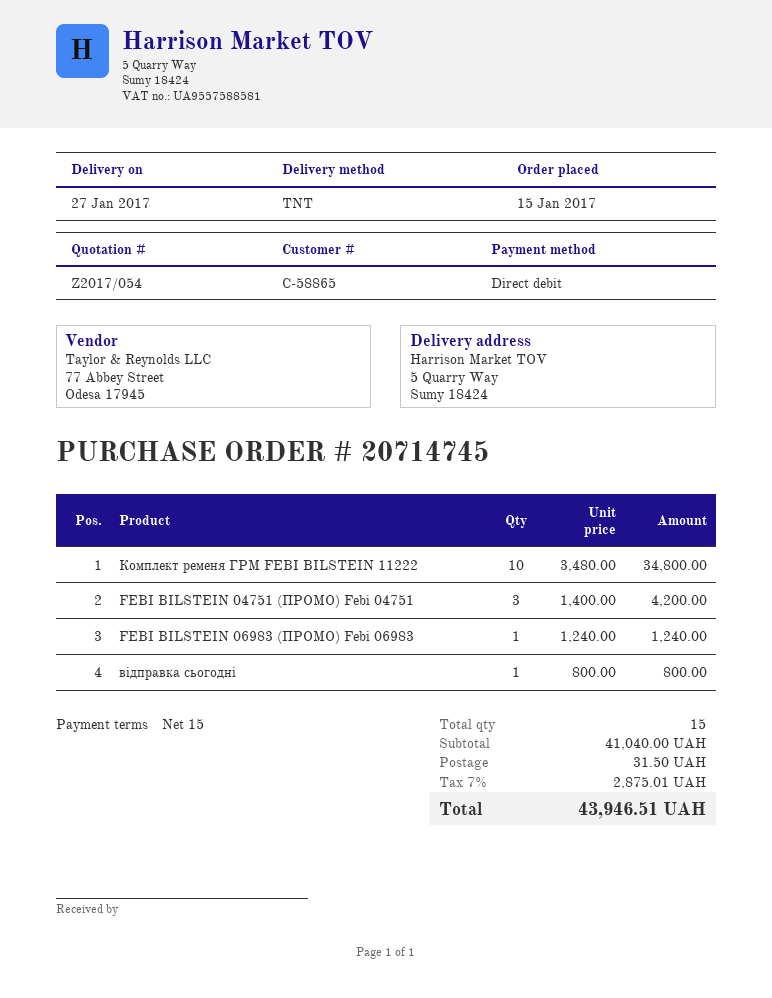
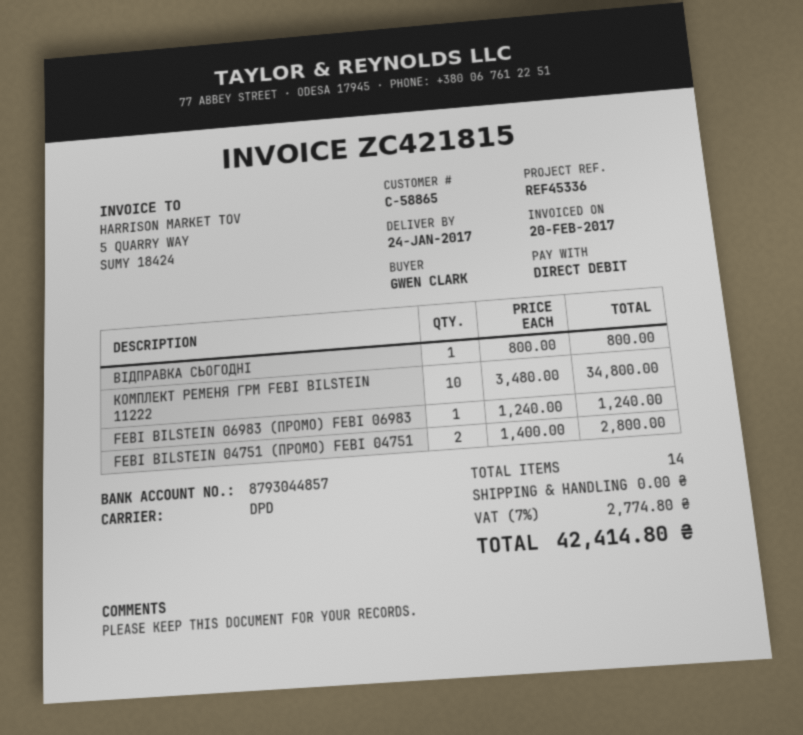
delivery date: 2017-01-27 -> 2017-01-24
shipping method: TNT -> DPD
FEBI BILSTEIN 04751 (ПРОМО) Febi 04751: 3 x 1400.00 = 4200.00 -> 2 x 1400.00 = 2800.00
total quantity: 15 -> 14
shipping: 31.50 -> 0.00
tax: 7% = 2875.01 -> 7% = 2774.80
total: 43946.51 -> 42414.80

